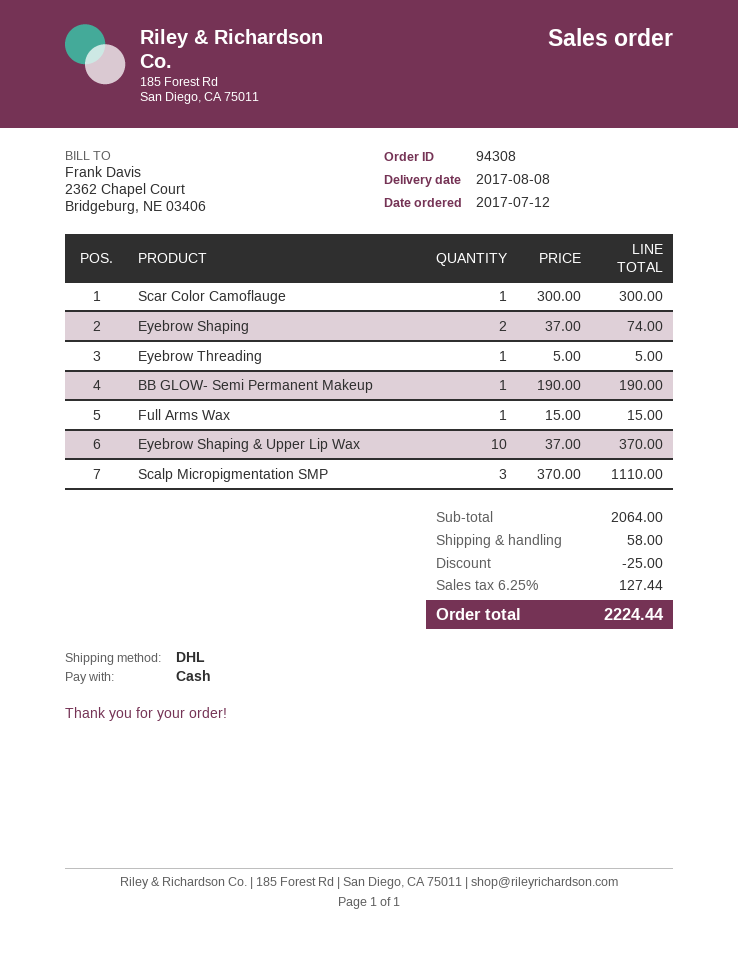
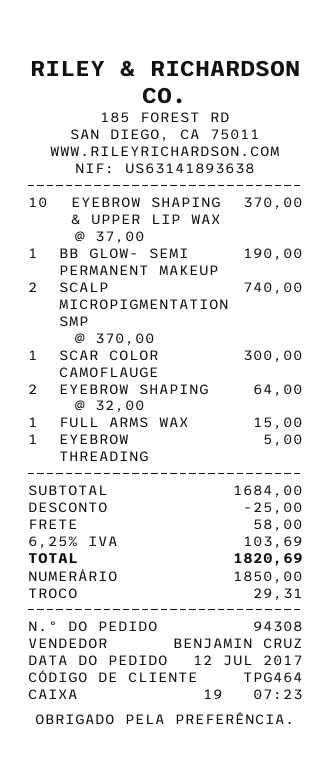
Eyebrow Shaping: 2 x 37.00 = 74.00 -> 2 x 32.00 = 64.00
Scalp Micropigmentation SMP: 3 x 370.00 = 1110.00 -> 2 x 370.00 = 740.00
subtotal: 2064.00 -> 1684.00
tax: 6.25% = 127.44 -> 6.25% = 103.69
total: 2224.44 -> 1820.69

